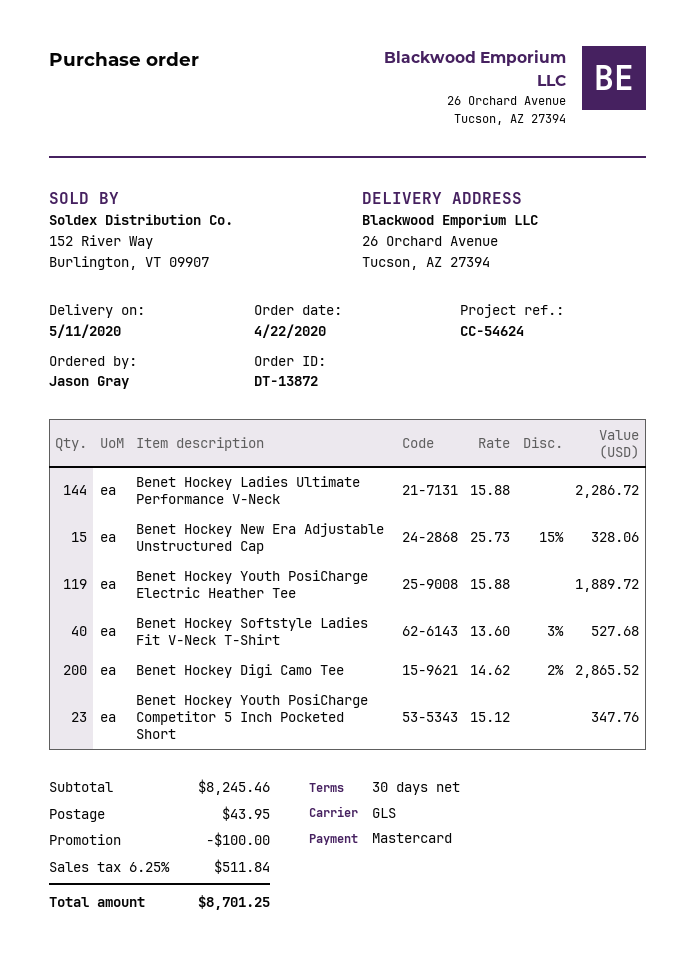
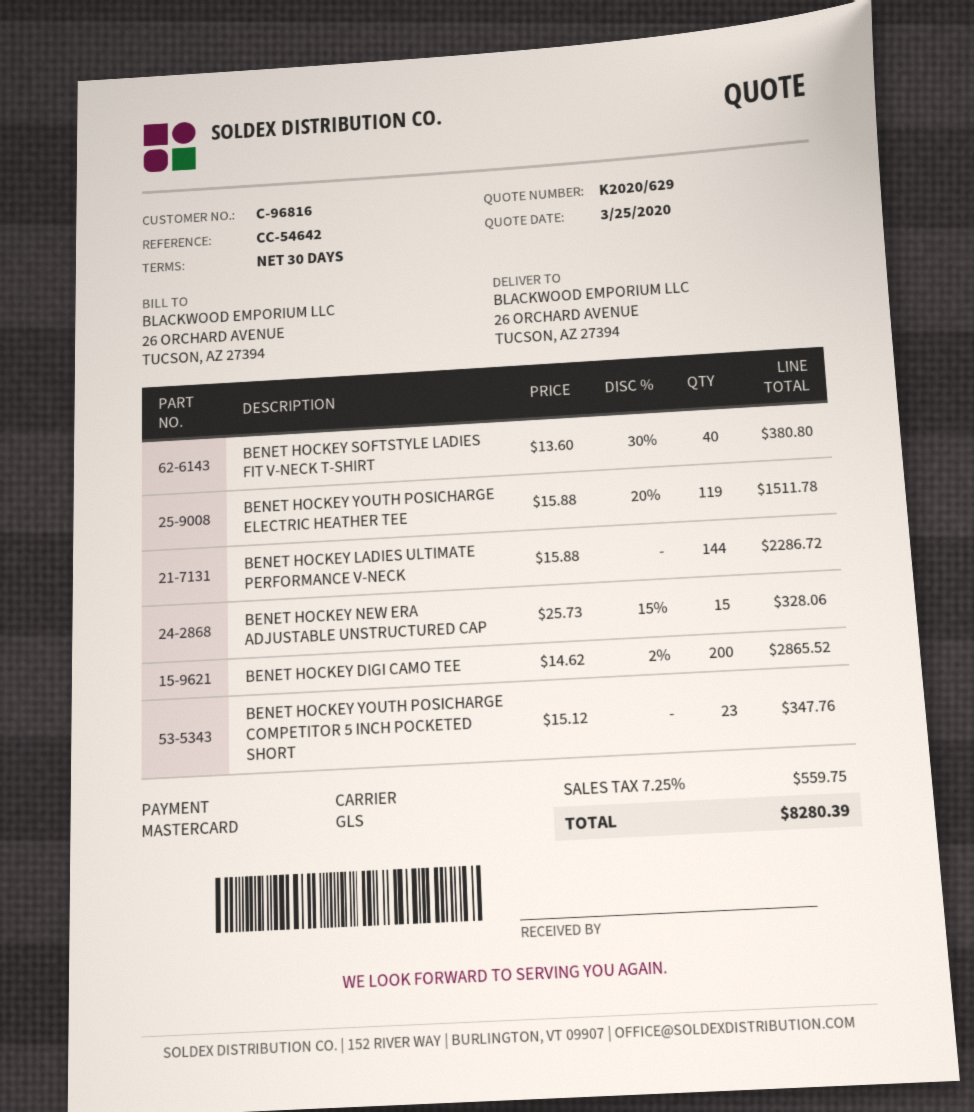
reference: CC-54624 -> CC-54642
Benet Hockey Youth PosiCharge Electric Heather Tee: 119 x 15.88 = 1889.72 -> 119 x 15.88 - 20% = 1511.78
Benet Hockey Softstyle Ladies Fit V-Neck T-Shirt: 40 x 13.60 - 3% = 527.68 -> 40 x 13.60 - 30% = 380.80
discount: 100.00 -> none
shipping: 43.95 -> none
tax: 6.25% = 511.84 -> 7.25% = 559.75
total: 8701.25 -> 8280.39

